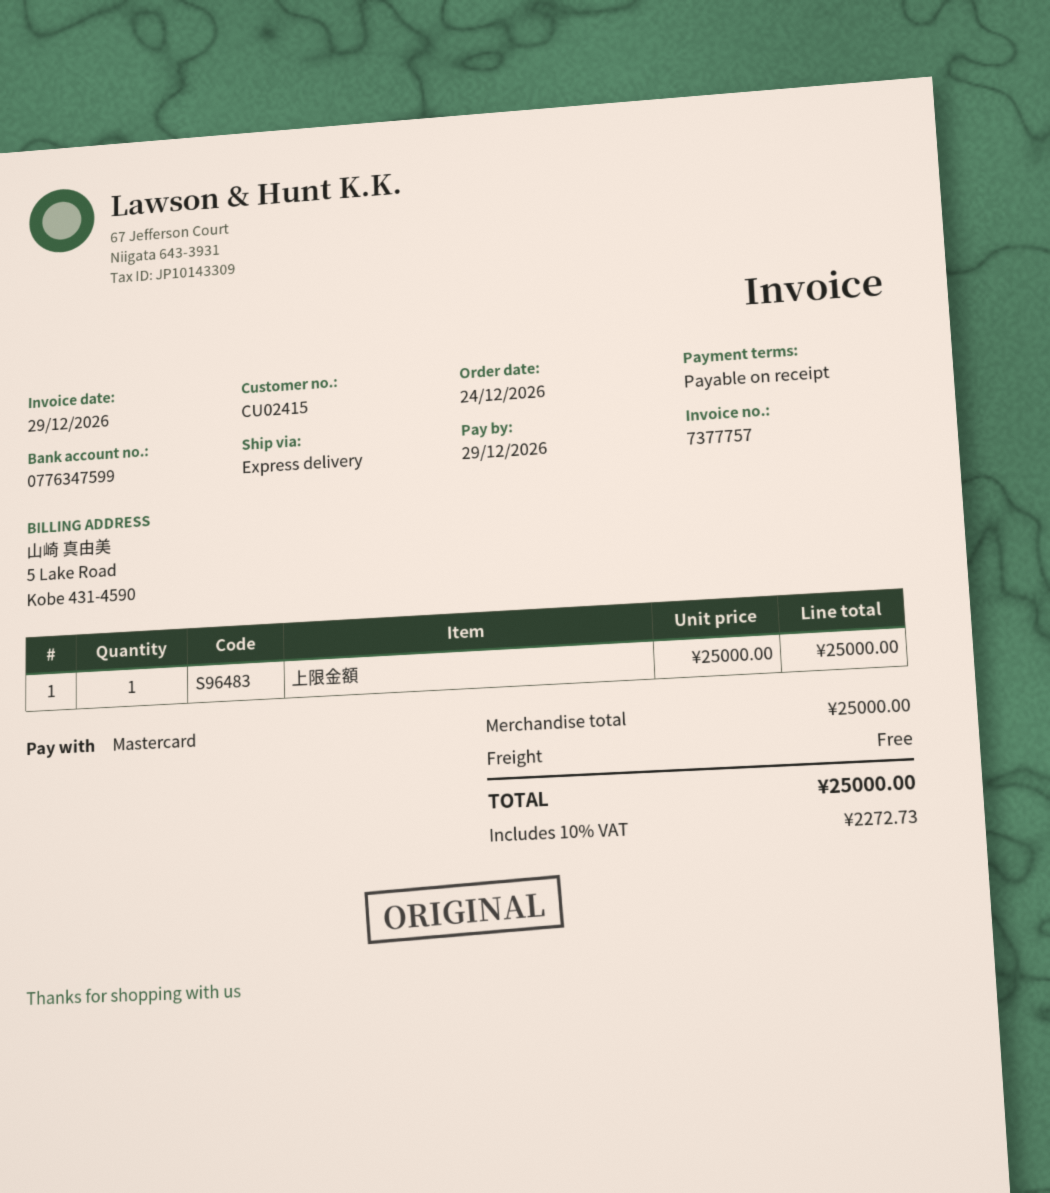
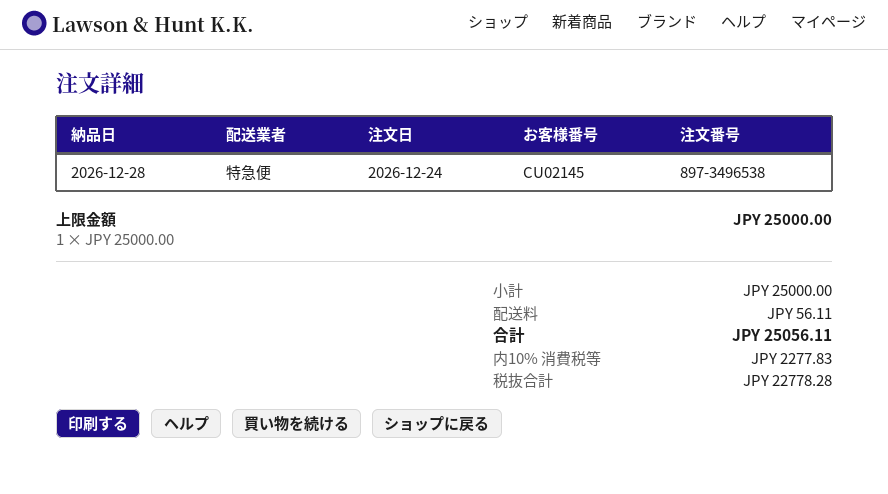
customer number: CU02415 -> CU02145
shipping: 0.00 -> 56.11
tax: 10% = 2272.73 -> 10% = 2277.83
total: 25000.00 -> 25056.11

